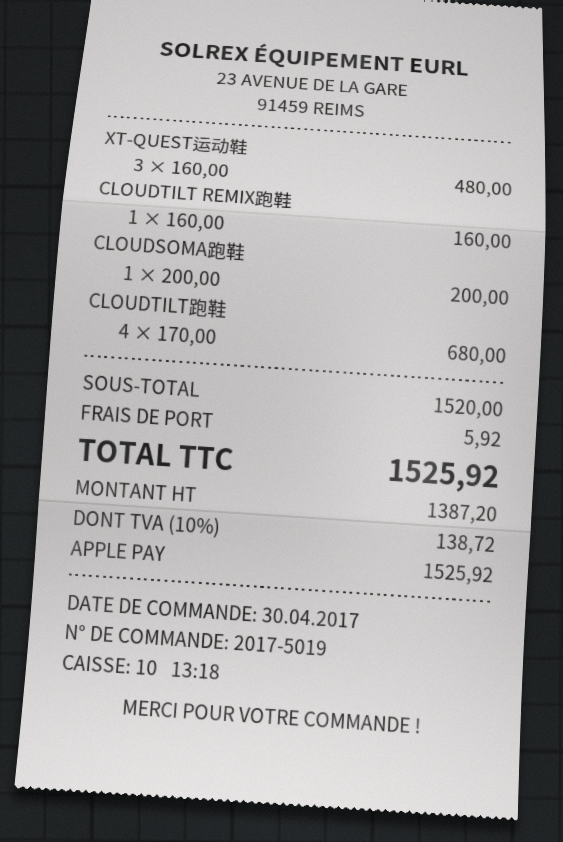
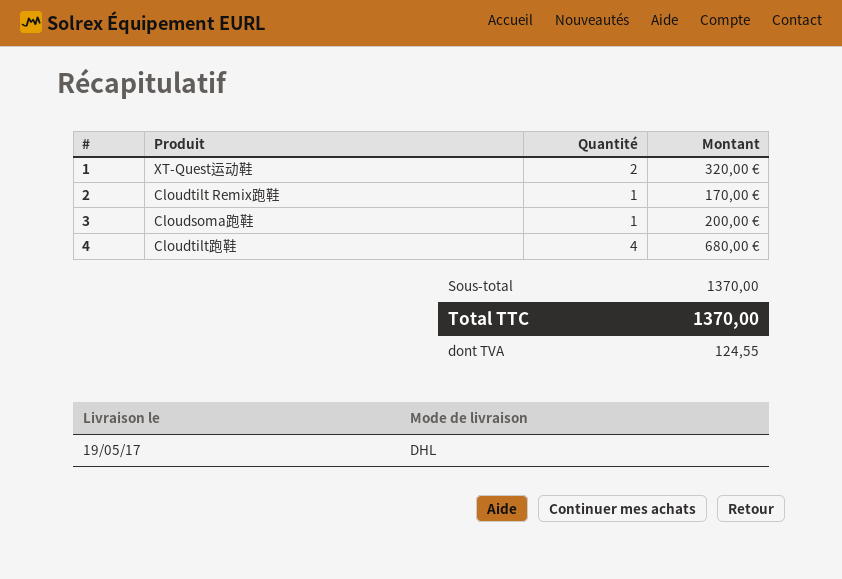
XT-QUEST运动鞋: 3 for 480.00 -> 2 for 320.00
CLOUDTILT REMIX跑鞋: 1 for 160.00 -> 1 for 170.00
subtotal: 1520.00 -> 1370.00
shipping: 5.92 -> none
tax: 138.72 -> 124.55
total: 1525.92 -> 1370.00

